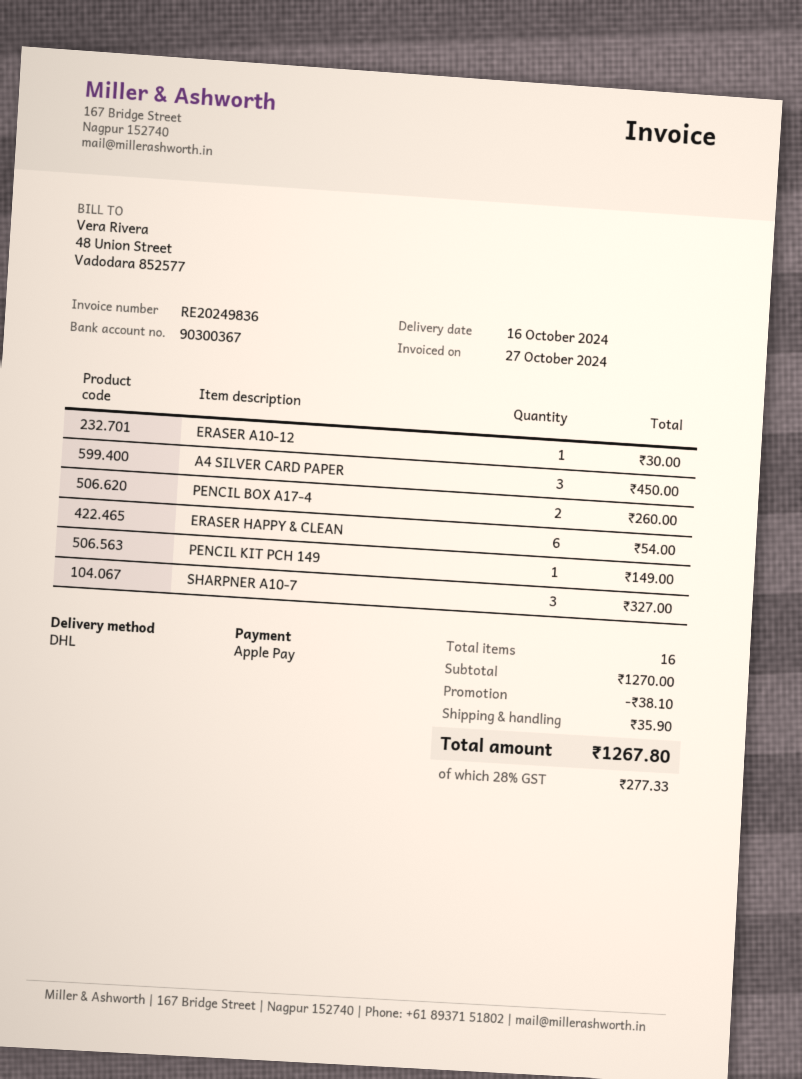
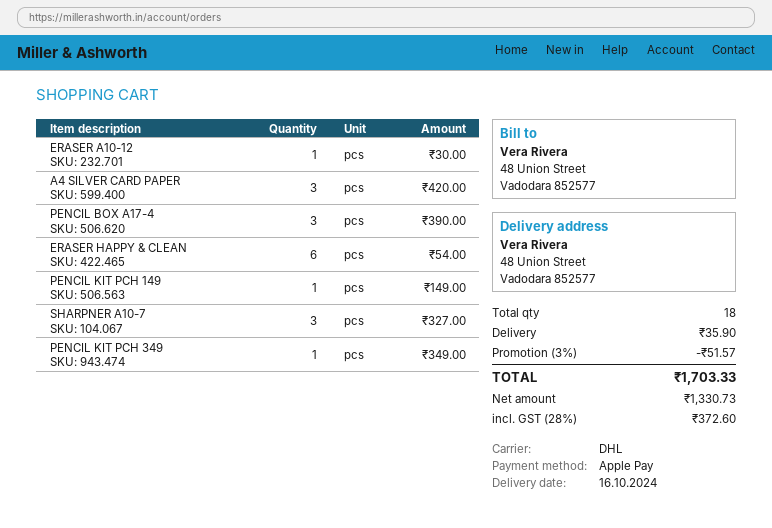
A4 SILVER CARD PAPER: 3 for 450.00 -> 3 for 420.00
PENCIL BOX A17-4: 2 for 260.00 -> 3 for 390.00
PENCIL KIT PCH 349: none -> 1 for 349.00
total quantity: 16 -> 18
discount: 38.10 -> 51.57
tax: 28% = 277.33 -> 28% = 372.60
total: 1267.80 -> 1703.33

